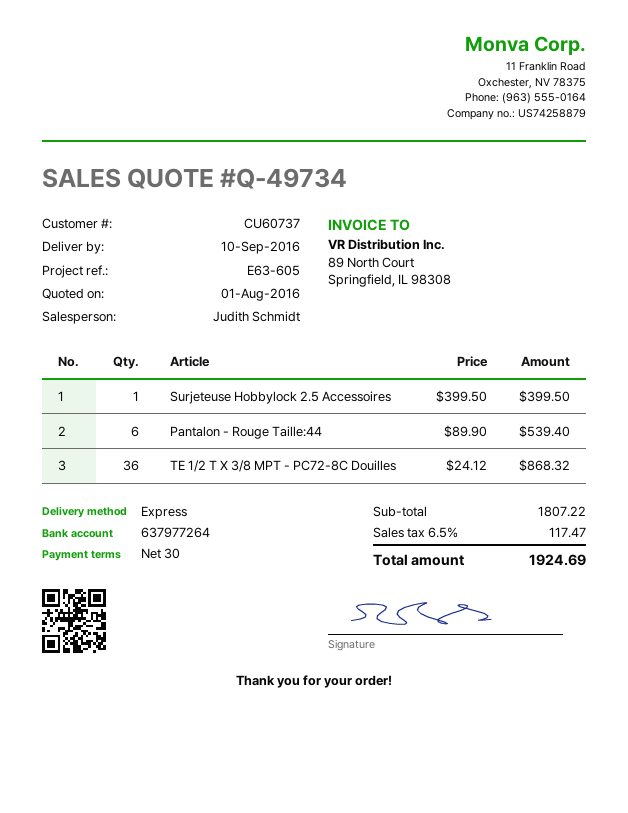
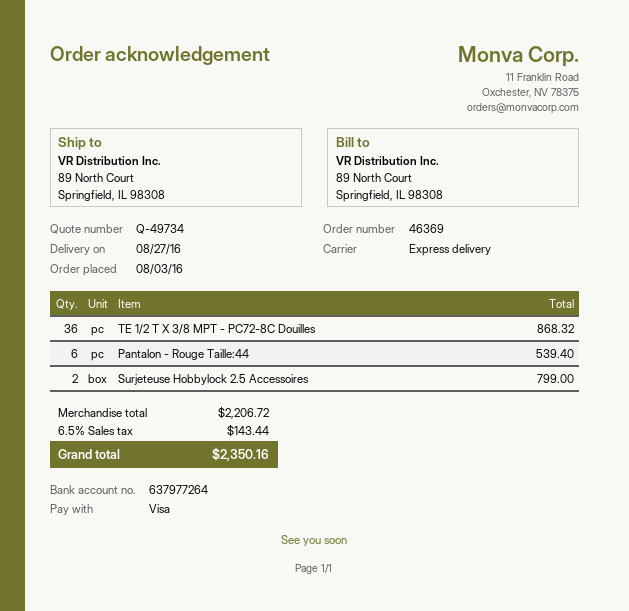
delivery date: 2016-09-10 -> 2016-08-27
Surjeteuse Hobbylock 2.5 Accessoires: 1 for 399.50 -> 2 for 799.00
subtotal: 1807.22 -> 2206.72
tax: 6.5% = 117.47 -> 6.5% = 143.44
total: 1924.69 -> 2350.16

